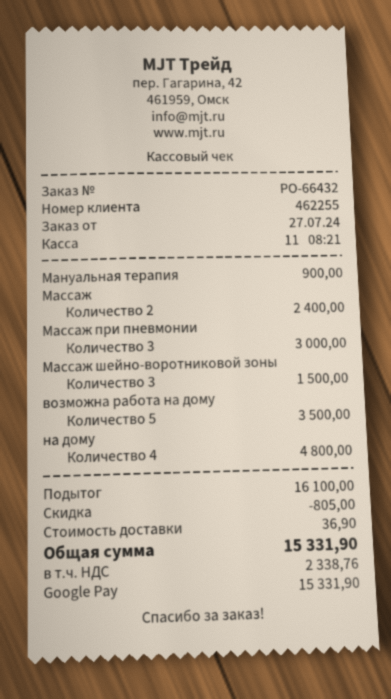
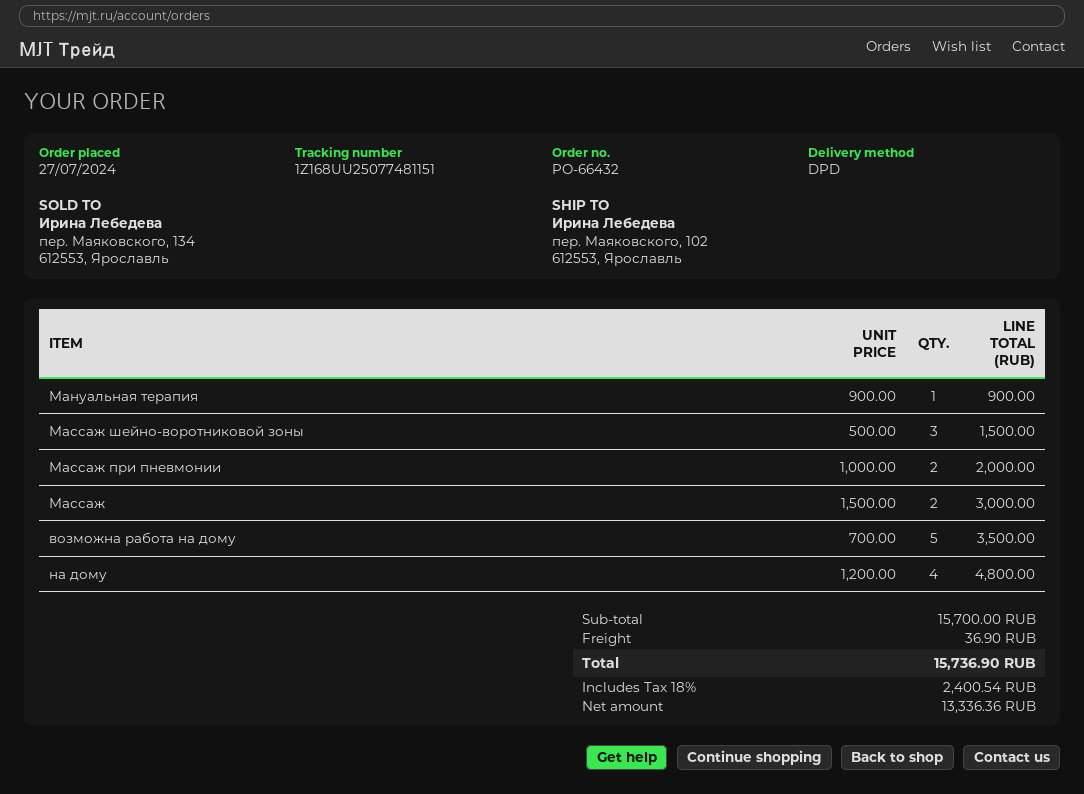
Массаж: 2 for 2400.00 -> 2 for 3000.00
Массаж при пневмонии: 3 for 3000.00 -> 2 for 2000.00
subtotal: 16100.00 -> 15700.00
discount: 805.00 -> none
tax: 2338.76 -> 2400.54
total: 15331.90 -> 15736.90

